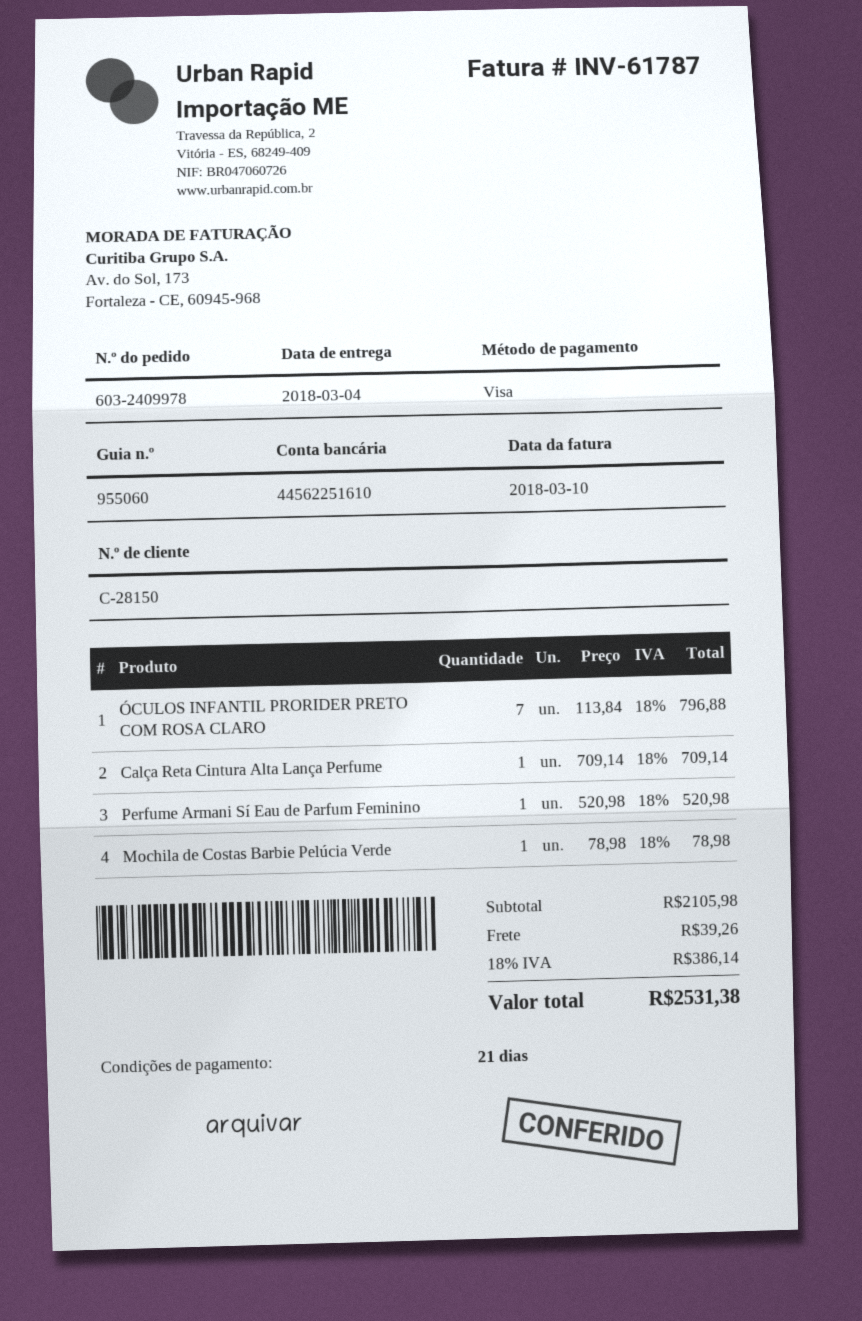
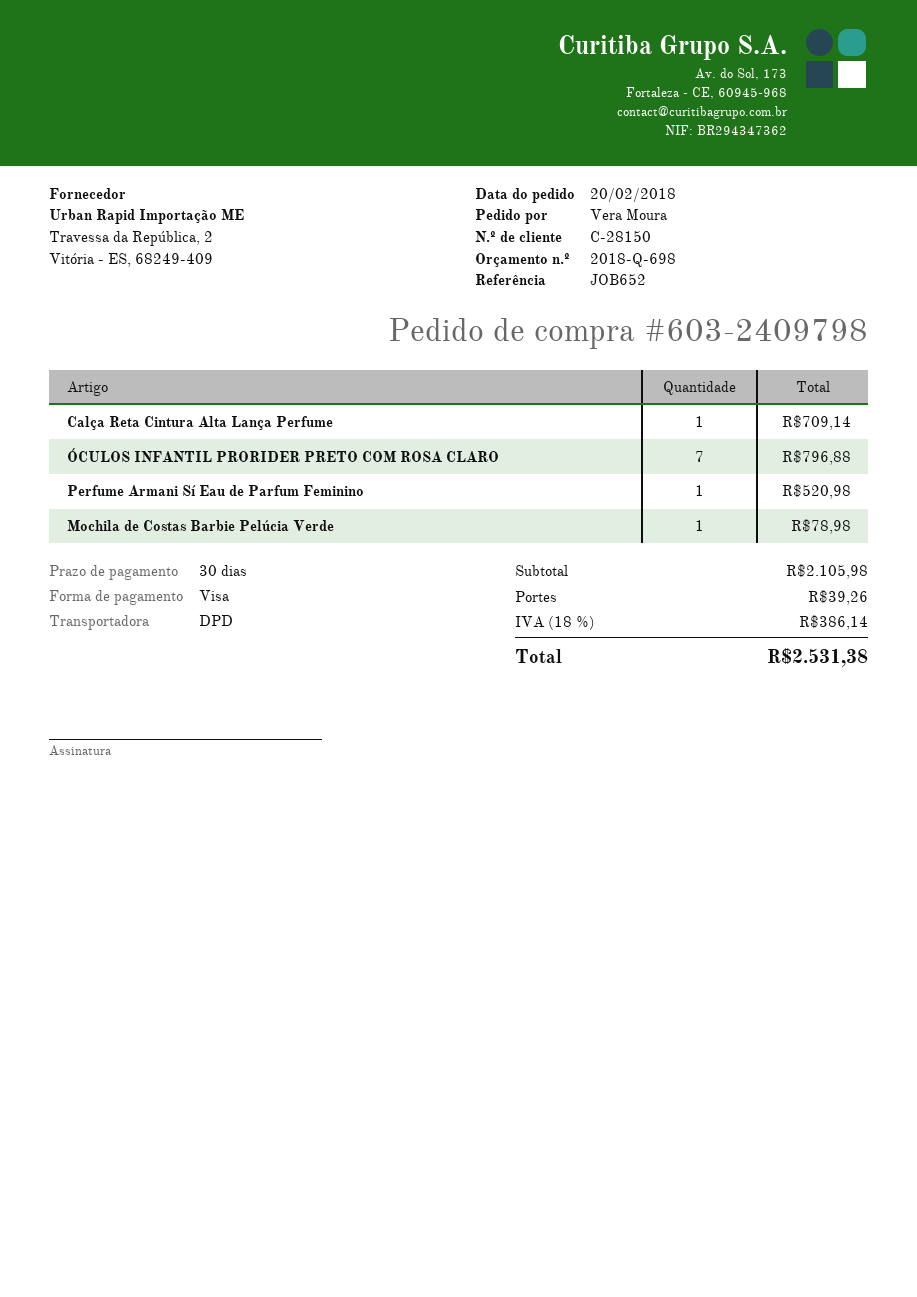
order number: 603-2409978 -> 603-2409798
payment terms: 21 days -> 30 days

